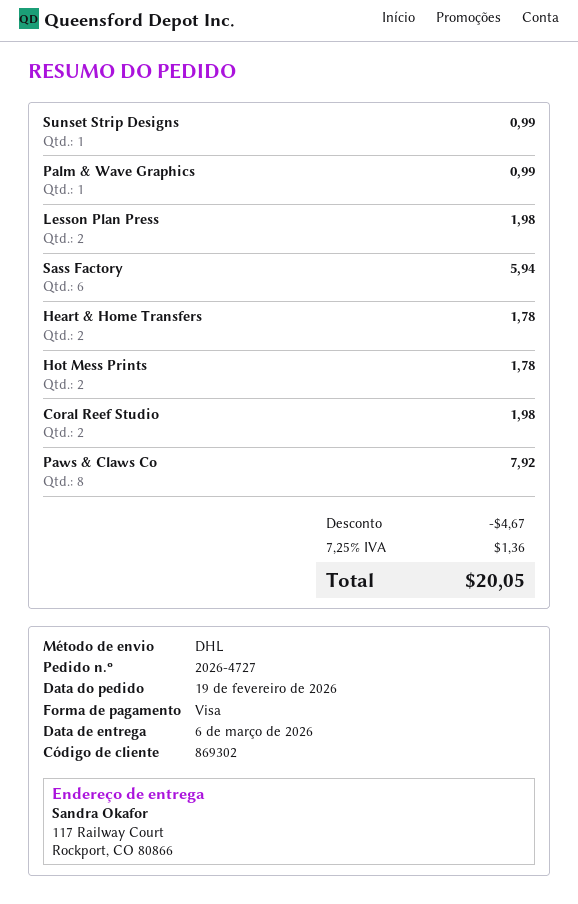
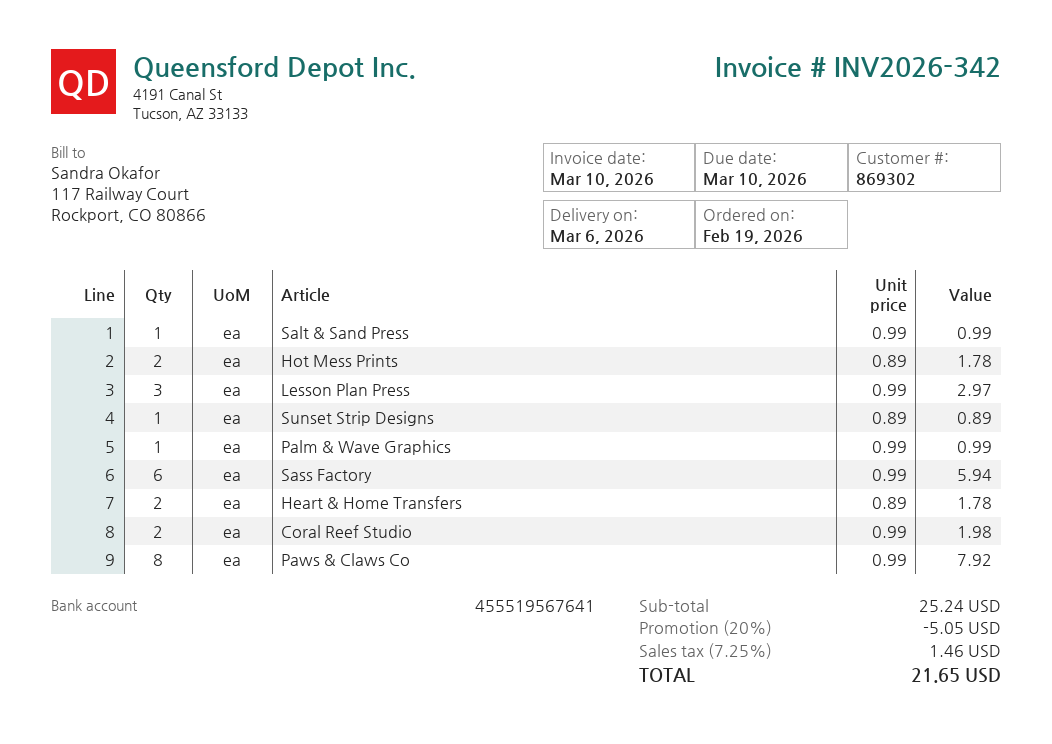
Sunset Strip Designs: 1 for 0.99 -> 1 for 0.89
Lesson Plan Press: 2 for 1.98 -> 3 for 2.97
Salt & Sand Press: none -> 1 for 0.99
discount: 4.67 -> 5.05
tax: 7.25% = 1.36 -> 7.25% = 1.46
total: 20.05 -> 21.65

